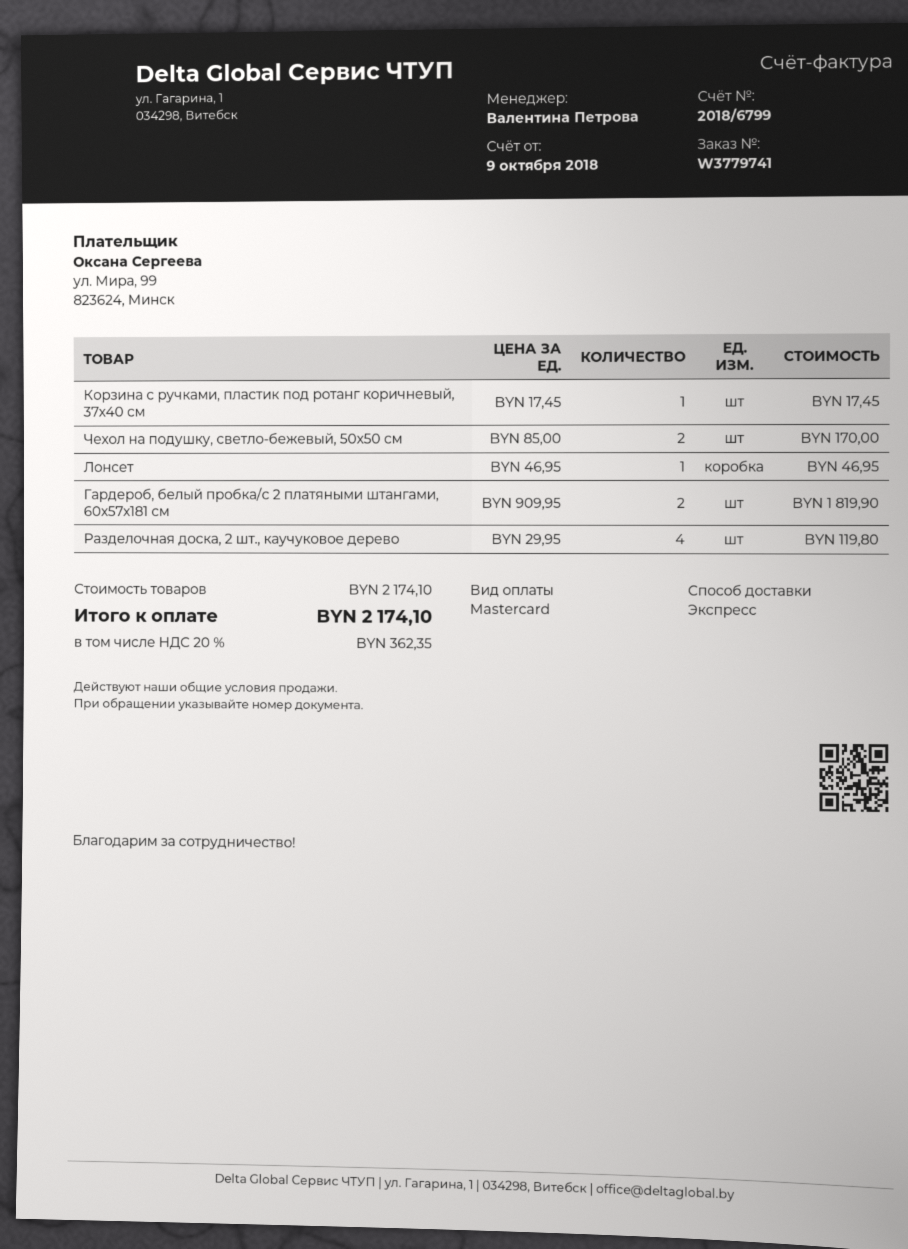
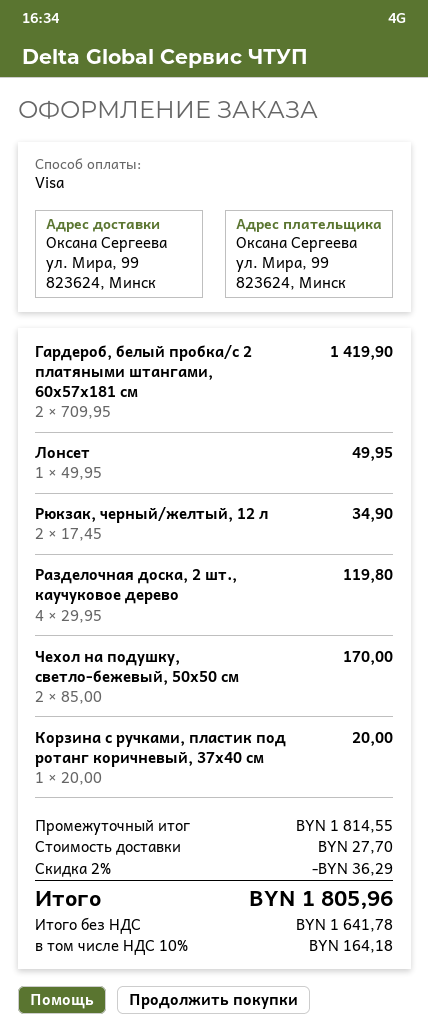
payment method: Mastercard -> Visa
Корзина с ручками, пластик под ротанг коричневый, 37x40 см: 1 x 17.45 = 17.45 -> 1 x 20.00 = 20.00
Лонсет: 1 x 46.95 = 46.95 -> 1 x 49.95 = 49.95
Гардероб, белый пробка/с 2 платяными штангами, 60x57x181 см: 2 x 909.95 = 1819.90 -> 2 x 709.95 = 1419.90
Рюкзак, черный/желтый, 12 л: none -> 2 x 17.45 = 34.90
subtotal: 2174.10 -> 1814.55
discount: none -> 2% = 36.29
shipping: none -> 27.70
tax: 20% = 362.35 -> 10% = 164.18
total: 2174.10 -> 1805.96

